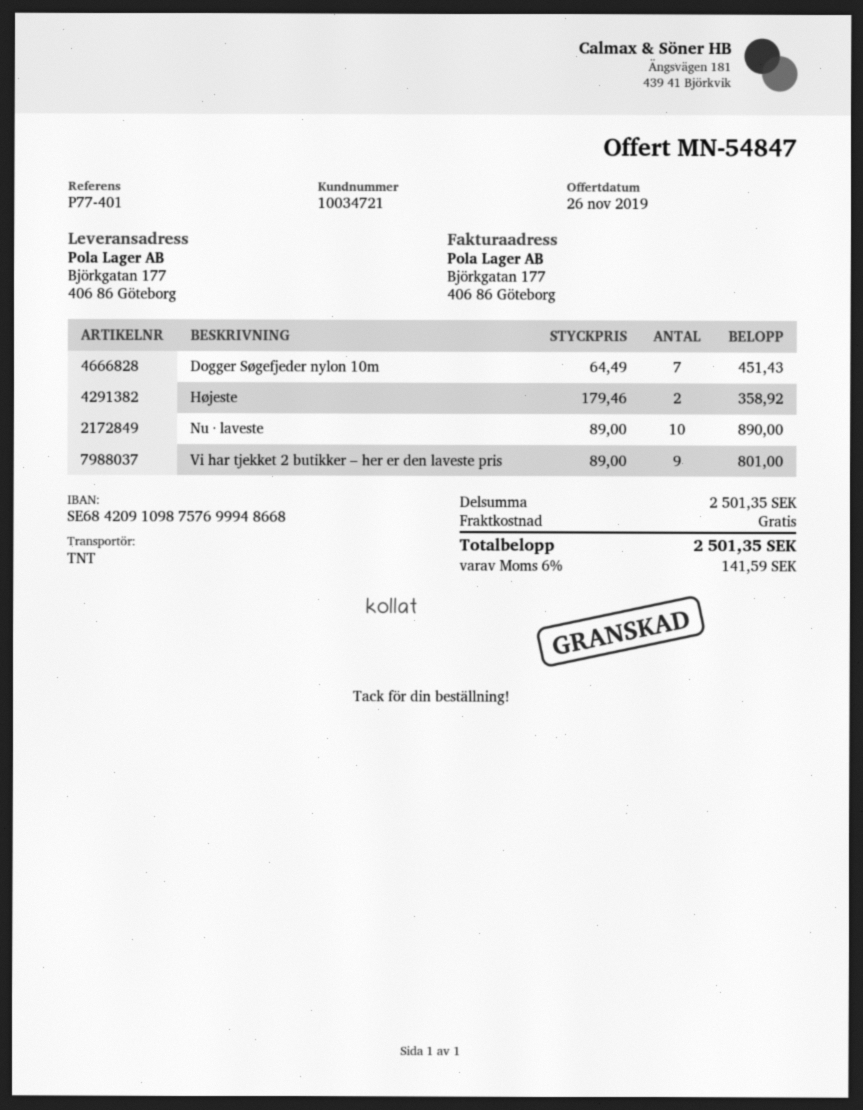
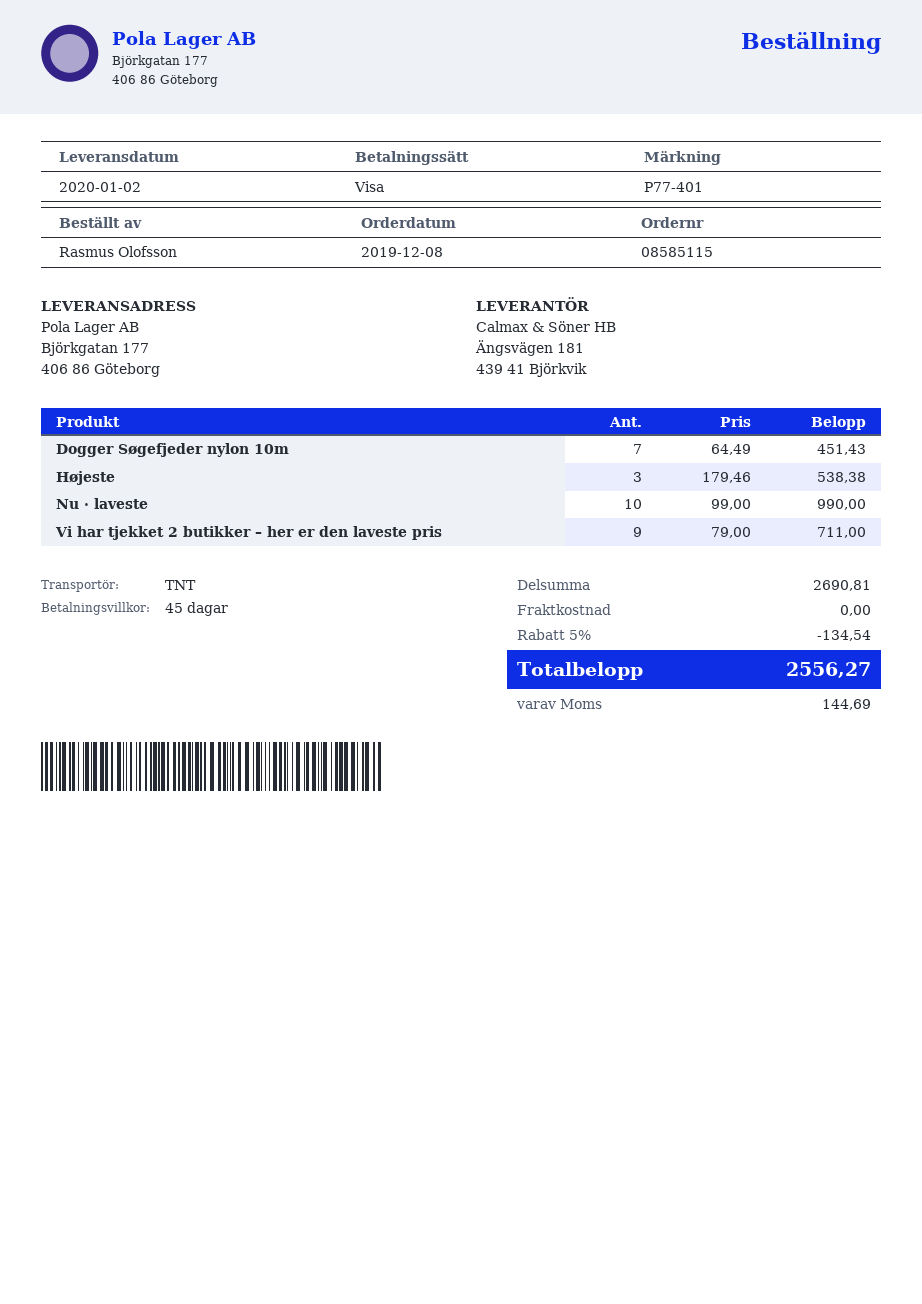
Højeste: 2 x 179.46 = 358.92 -> 3 x 179.46 = 538.38
Nu · laveste: 10 x 89.00 = 890.00 -> 10 x 99.00 = 990.00
Vi har tjekket 2 butikker – her er den laveste pris: 9 x 89.00 = 801.00 -> 9 x 79.00 = 711.00
subtotal: 2501.35 -> 2690.81
discount: none -> 5% = 134.54
tax: 141.59 -> 144.69
total: 2501.35 -> 2556.27

